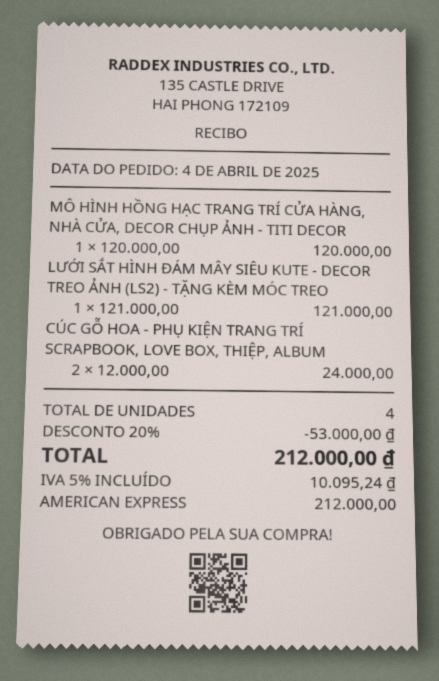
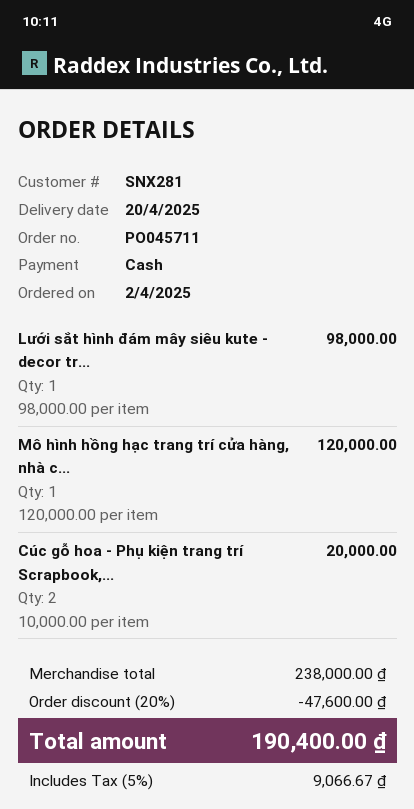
order date: 2025-04-04 -> 2025-04-02
payment method: American Express -> cash
LƯỚI SẮT HÌNH ĐÁM MÂY SIÊU KUTE - DECOR TREO ẢNH (LS2) - TẶNG KÈM MÓC TREO: 1 x 121000.00 = 121000.00 -> 1 x 98000.00 = 98000.00
CÚC GỖ HOA - PHỤ KIỆN TRANG TRÍ SCRAPBOOK, LOVE BOX, THIỆP, ALBUM: 2 x 12000.00 = 24000.00 -> 2 x 10000.00 = 20000.00
discount: 20% = 53000.00 -> 20% = 47600.00
tax: 5% = 10095.24 -> 5% = 9066.67
total: 212000.00 -> 190400.00

